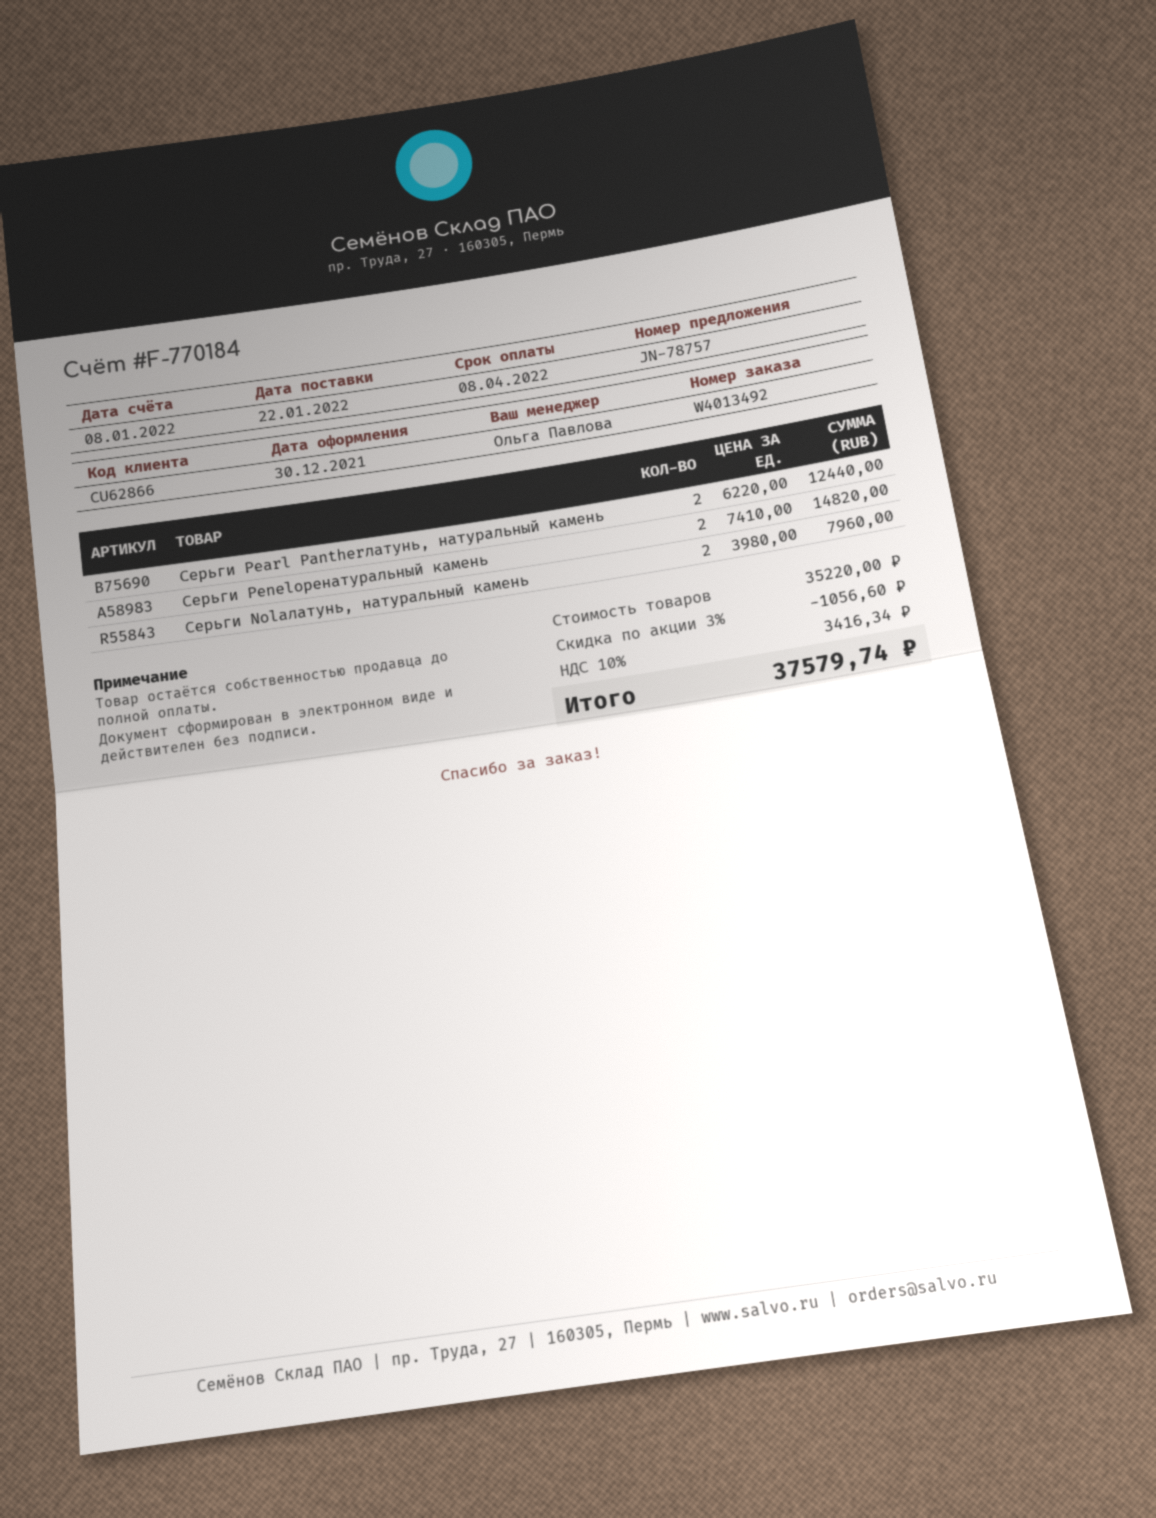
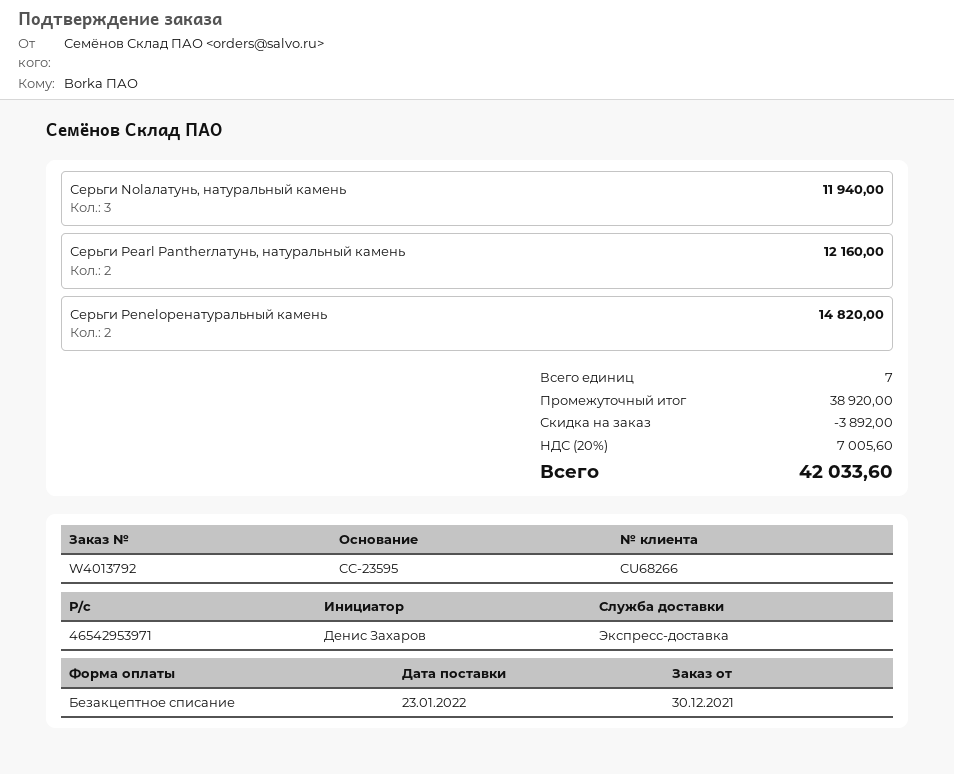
order number: W4013492 -> W4013792
delivery date: 2022-01-22 -> 2022-01-23
customer number: CU62866 -> CU68266
Серьги Pearl Pantherлатунь, натуральный камень: 2 for 12440.00 -> 2 for 12160.00
Серьги Nolaлатунь, натуральный камень: 2 for 7960.00 -> 3 for 11940.00
subtotal: 35220.00 -> 38920.00
discount: 1056.60 -> 3892.00
tax: 10% = 3416.34 -> 20% = 7005.60
total: 37579.74 -> 42033.60

